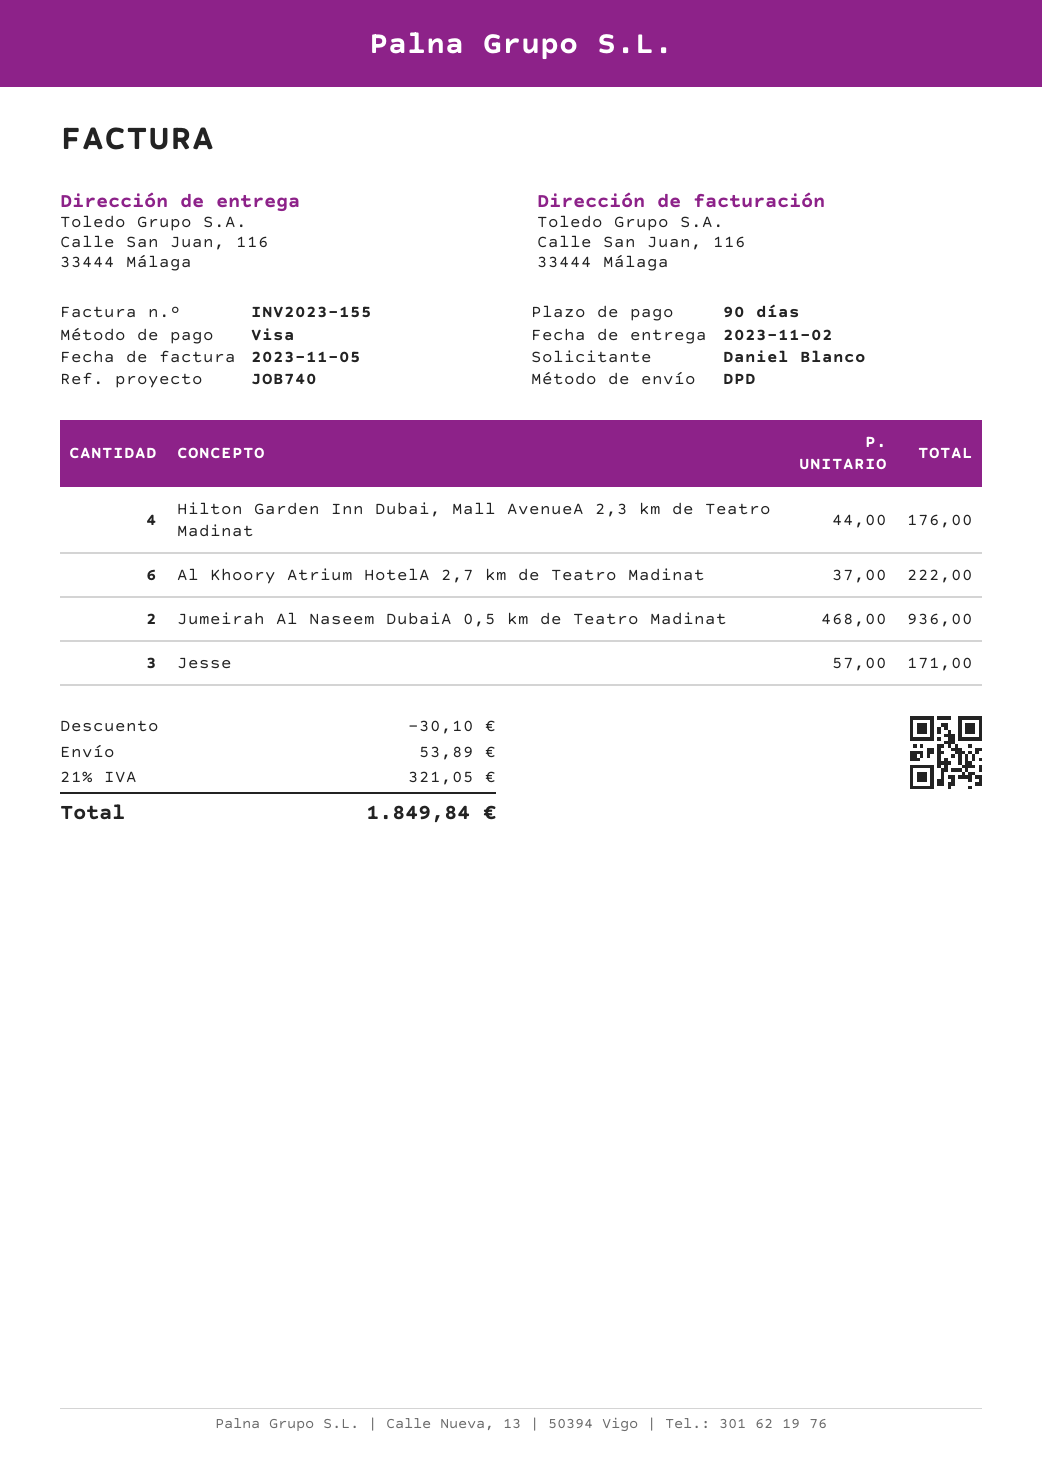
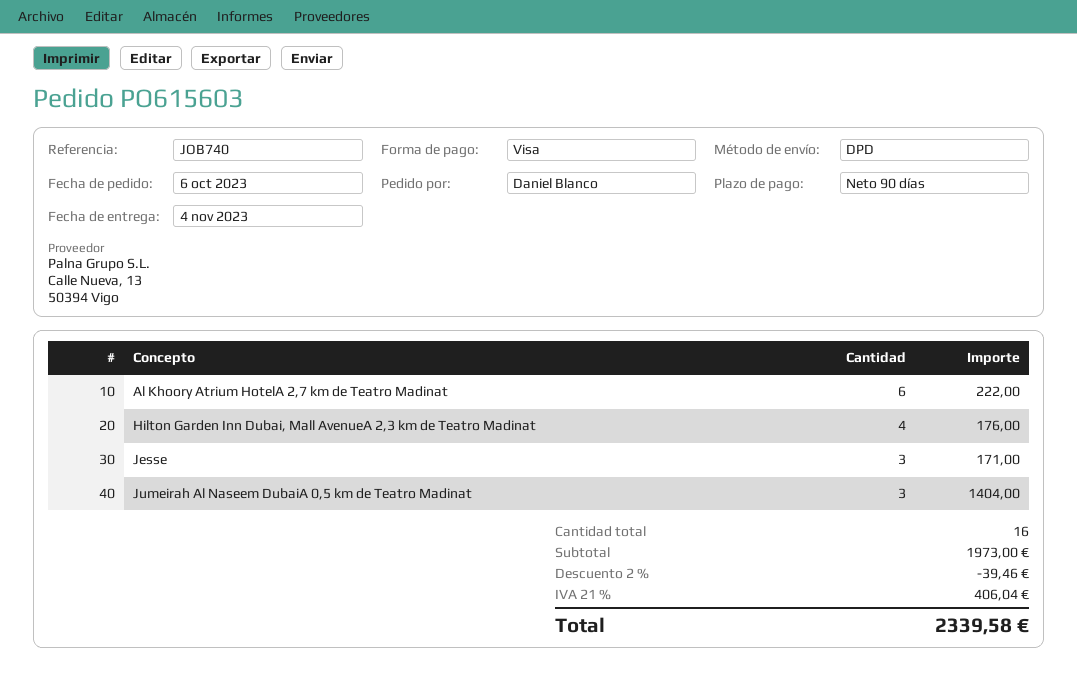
delivery date: 2023-11-02 -> 2023-11-04
Jumeirah Al Naseem DubaiA 0,5 km de Teatro Madinat: 2 for 936.00 -> 3 for 1404.00
discount: 30.10 -> 39.46
shipping: 53.89 -> none
tax: 21% = 321.05 -> 21% = 406.04
total: 1849.84 -> 2339.58

